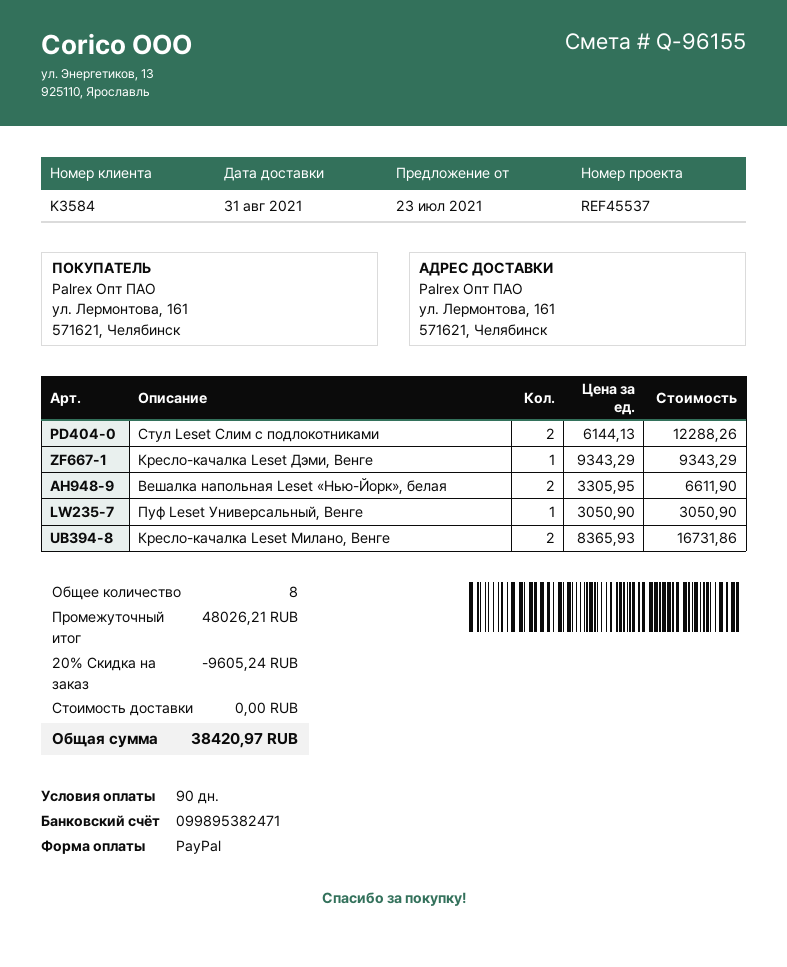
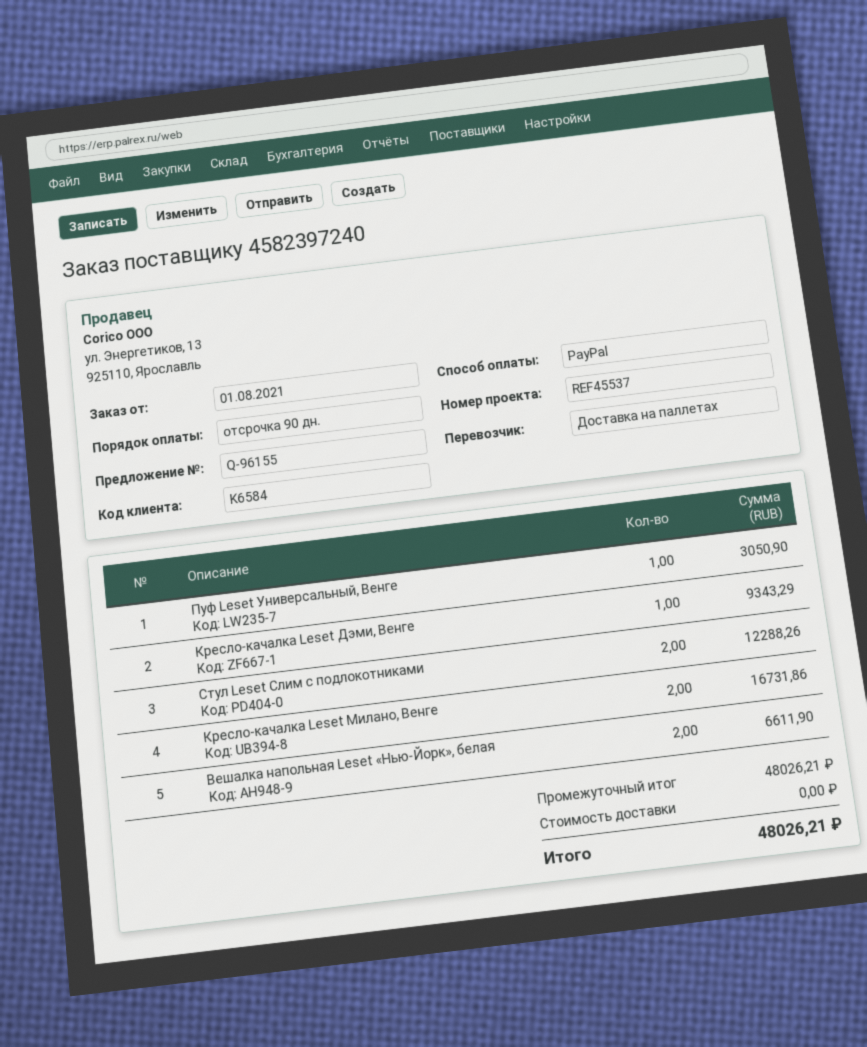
customer number: K3584 -> K6584
discount: 20% = 9605.24 -> none
total: 38420.97 -> 48026.21

